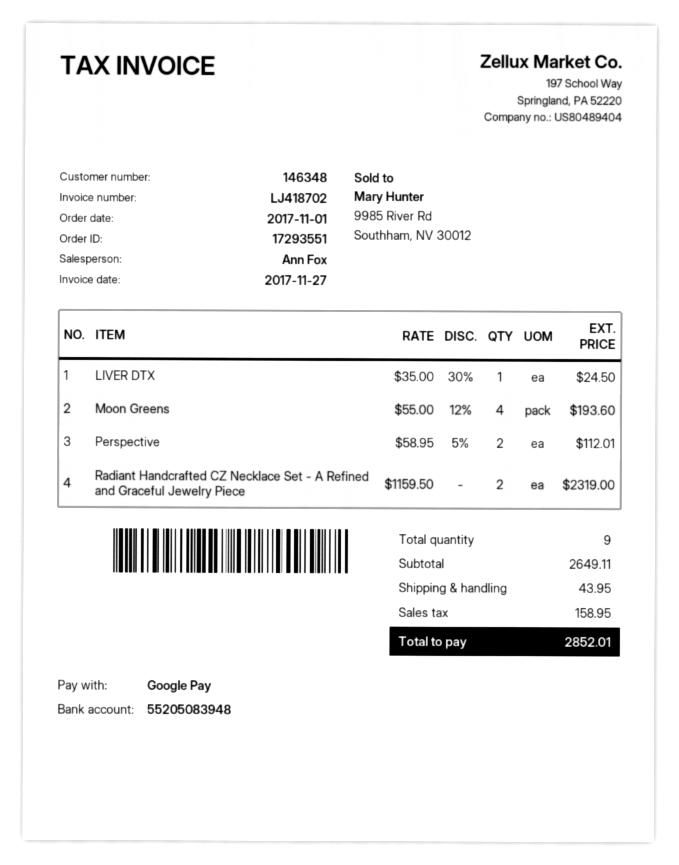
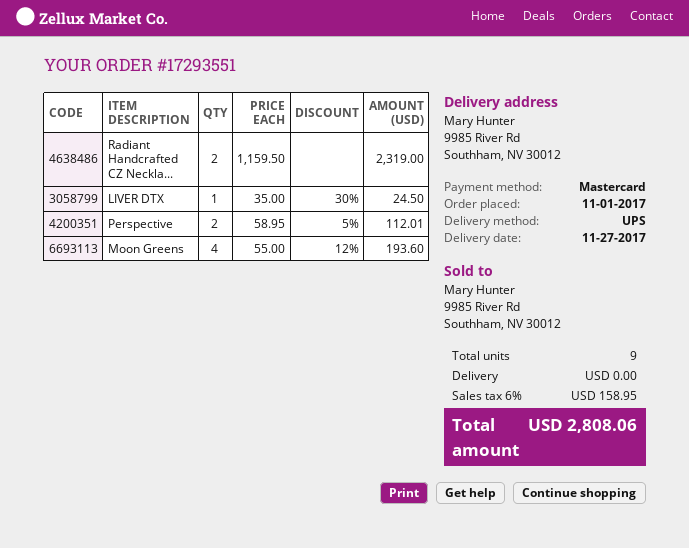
payment method: Google Pay -> Mastercard
shipping: 43.95 -> 0.00
total: 2852.01 -> 2808.06

